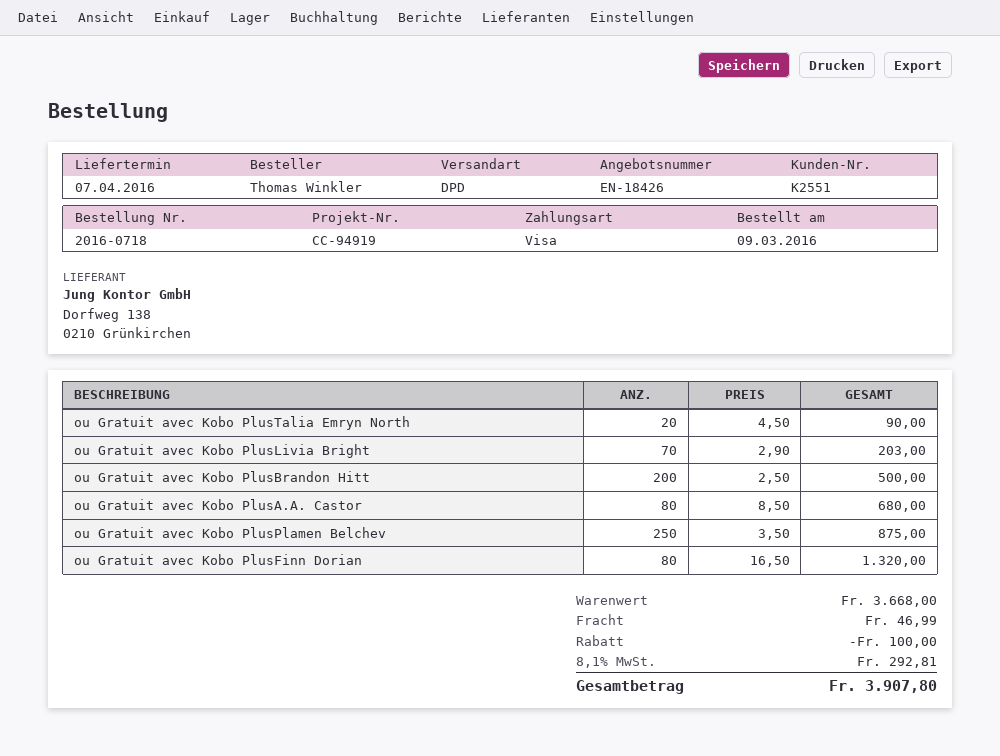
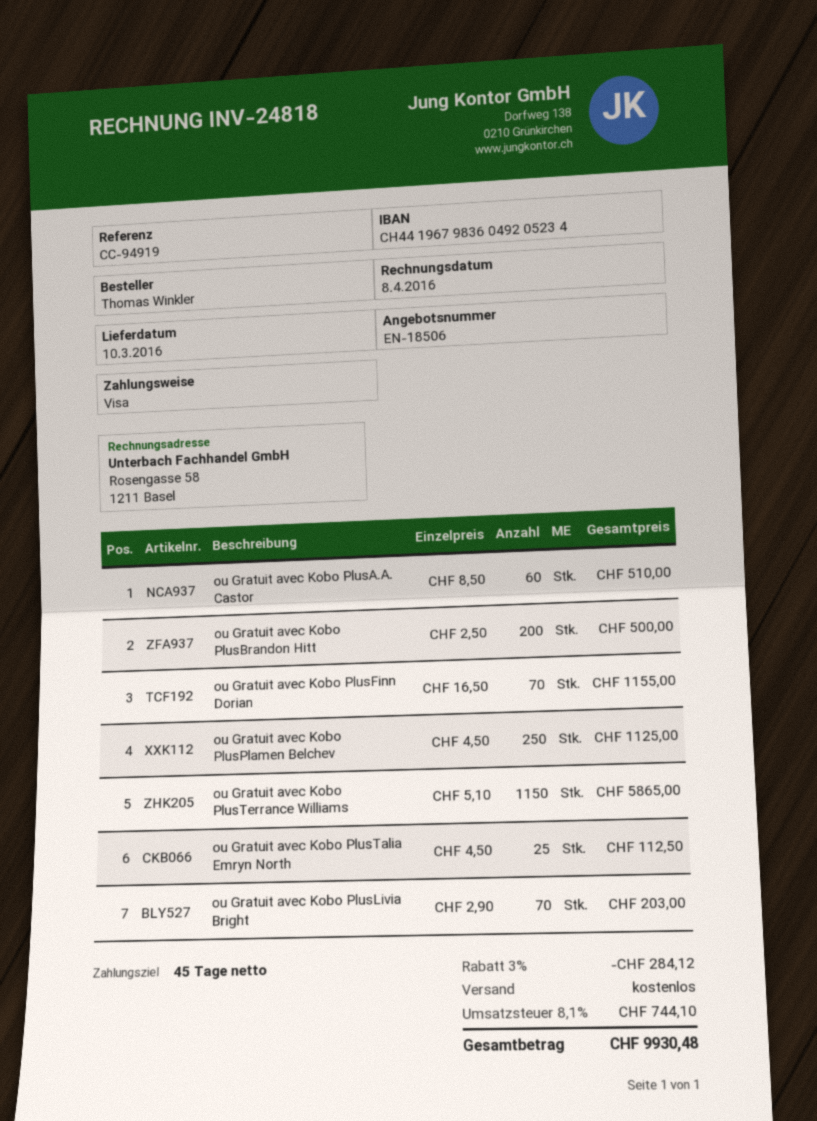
quote number: EN-18426 -> EN-18506
delivery date: 2016-04-07 -> 2016-03-10
ou Gratuit avec Kobo PlusTalia Emryn North: 20 x 4.50 = 90.00 -> 25 x 4.50 = 112.50
ou Gratuit avec Kobo PlusA.A. Castor: 80 x 8.50 = 680.00 -> 60 x 8.50 = 510.00
ou Gratuit avec Kobo PlusPlamen Belchev: 250 x 3.50 = 875.00 -> 250 x 4.50 = 1125.00
ou Gratuit avec Kobo PlusFinn Dorian: 80 x 16.50 = 1320.00 -> 70 x 16.50 = 1155.00
ou Gratuit avec Kobo PlusTerrance Williams: none -> 1150 x 5.10 = 5865.00
discount: 100.00 -> 284.12
shipping: 46.99 -> 0.00
tax: 8.1% = 292.81 -> 8.1% = 744.10
total: 3907.80 -> 9930.48

